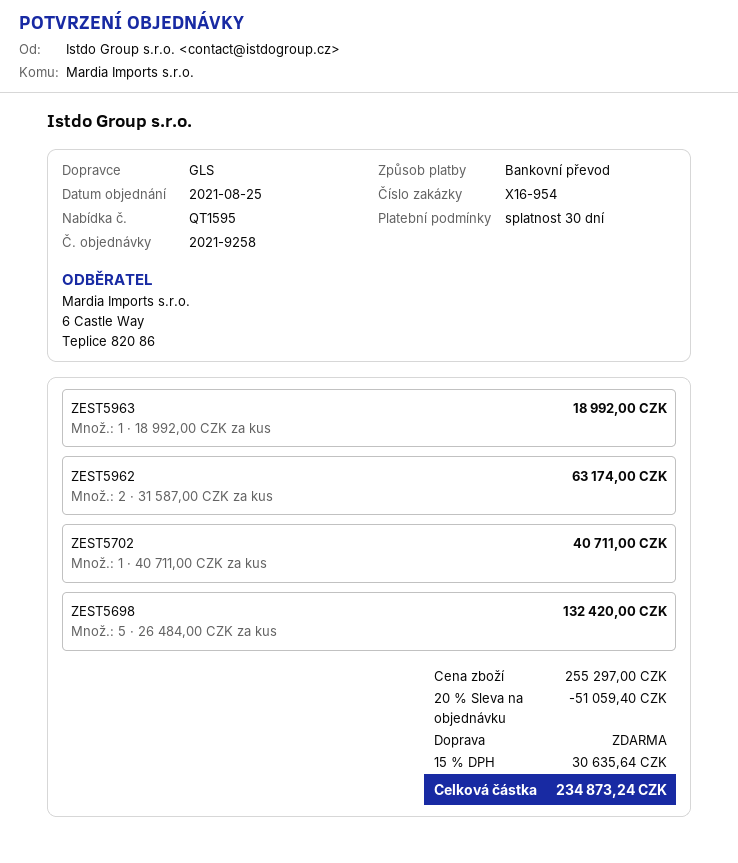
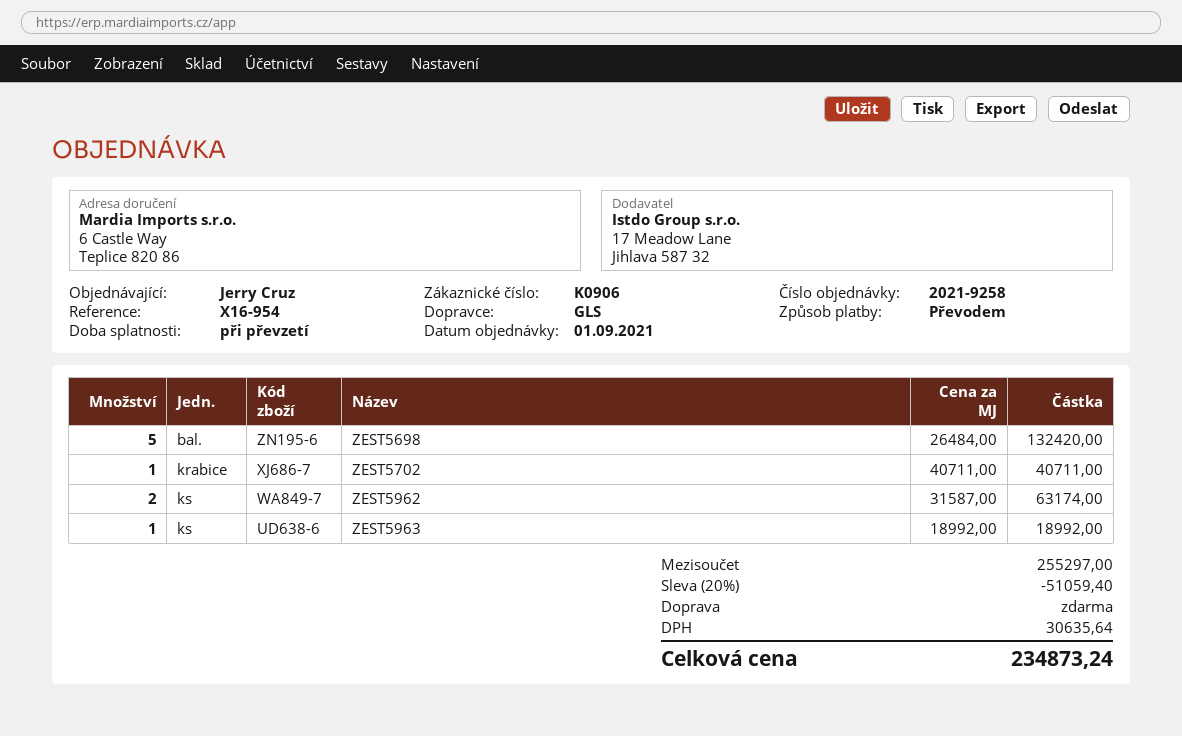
order date: 2021-08-25 -> 2021-09-01
payment terms: 30 days -> on receipt

